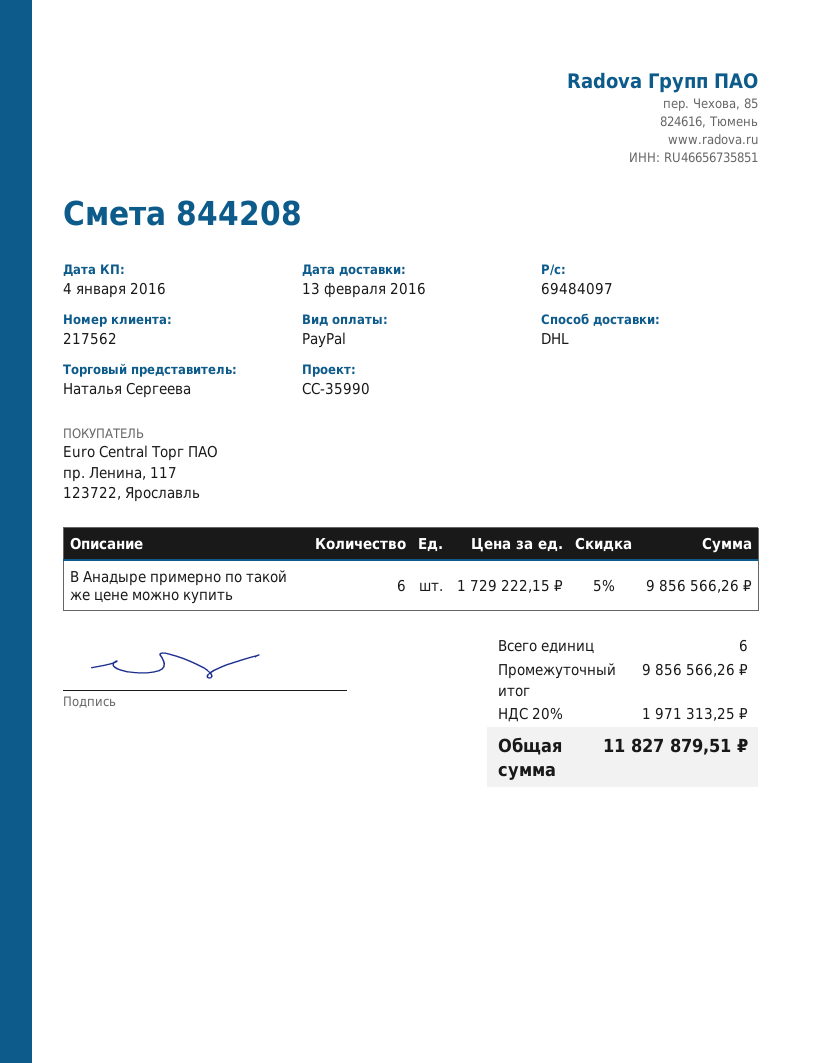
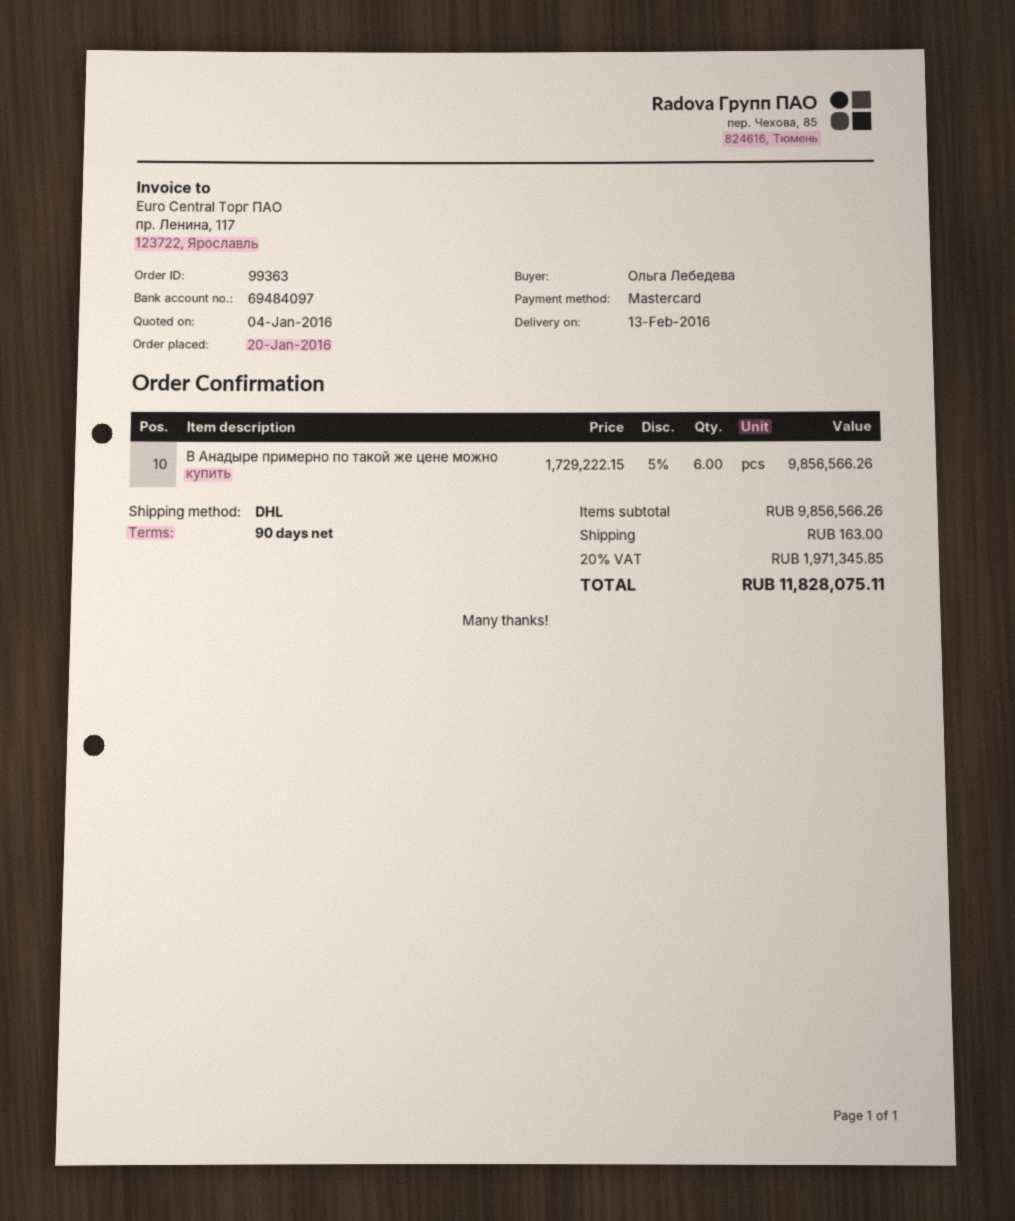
payment method: PayPal -> Mastercard
shipping: none -> 163.00
tax: 20% = 1971313.25 -> 20% = 1971345.85
total: 11827879.51 -> 11828075.11

